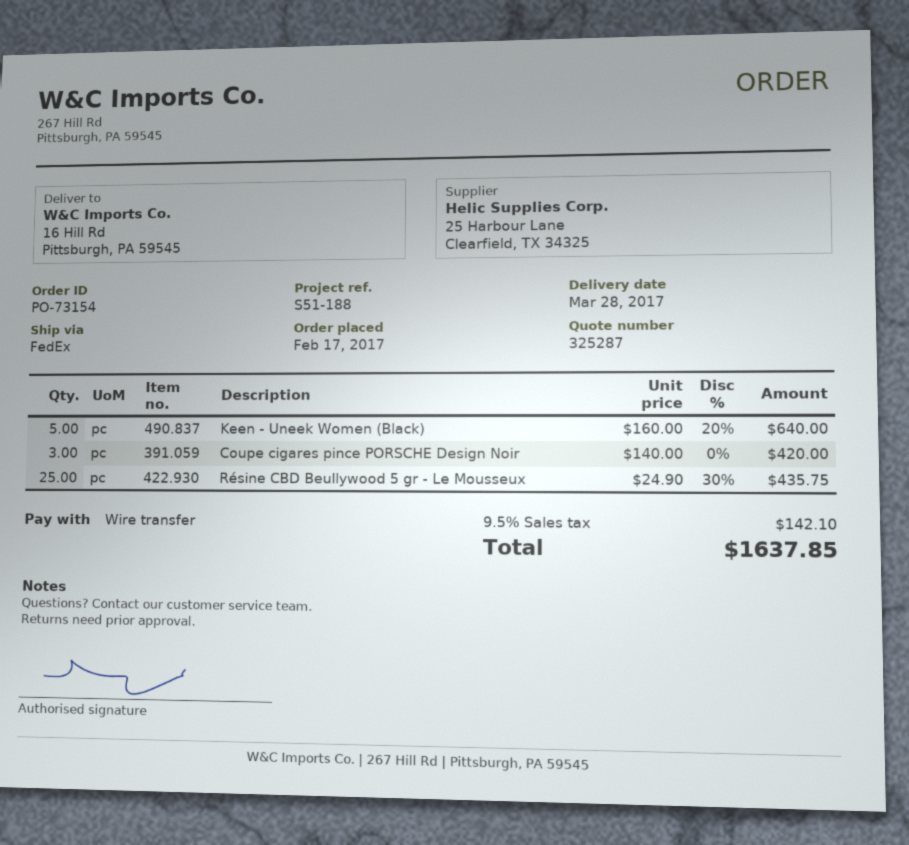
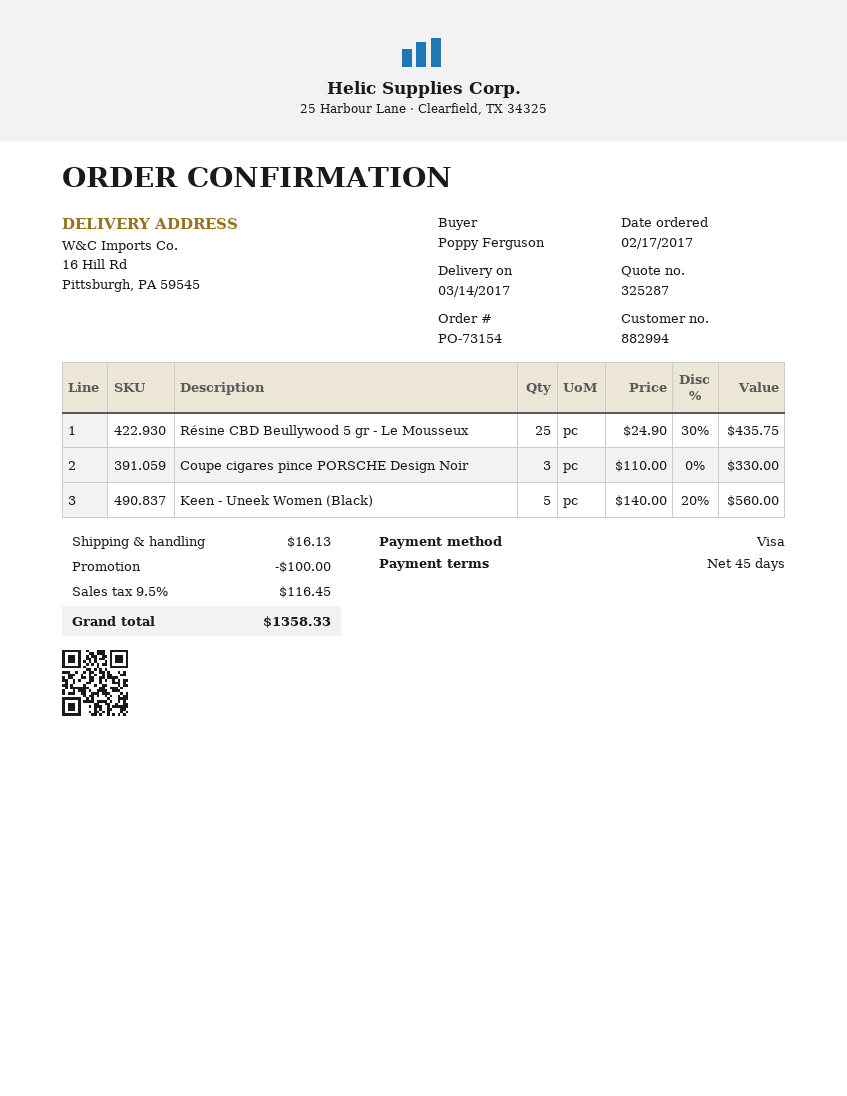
delivery date: 2017-03-28 -> 2017-03-14
payment method: bank transfer -> Visa
Keen - Uneek Women (Black): 5 x 160.00 - 20% = 640.00 -> 5 x 140.00 - 20% = 560.00
Coupe cigares pince PORSCHE Design Noir: 3 x 140.00 = 420.00 -> 3 x 110.00 = 330.00
discount: none -> 100.00
shipping: none -> 16.13
tax: 9.5% = 142.10 -> 9.5% = 116.45
total: 1637.85 -> 1358.33

